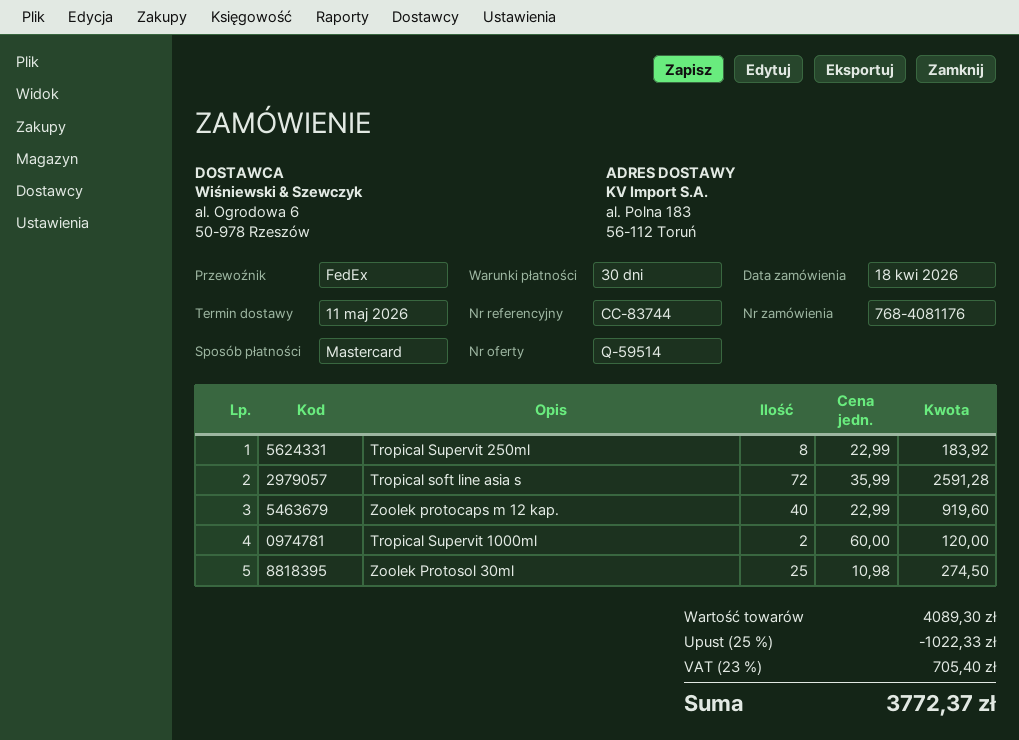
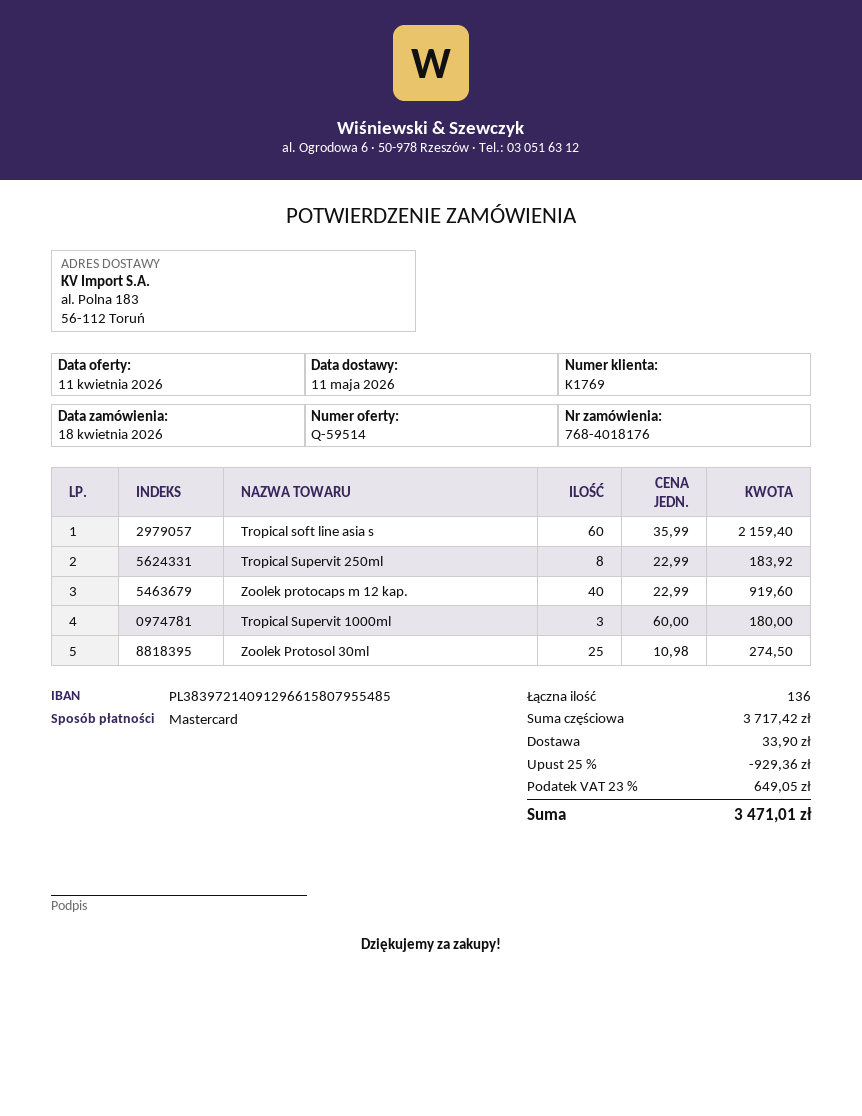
order number: 768-4081176 -> 768-4018176
Tropical soft line asia s: 72 x 35.99 = 2591.28 -> 60 x 35.99 = 2159.40
Tropical Supervit 1000ml: 2 x 60.00 = 120.00 -> 3 x 60.00 = 180.00
subtotal: 4089.30 -> 3717.42
discount: 25% = 1022.33 -> 25% = 929.36
shipping: none -> 33.90
tax: 23% = 705.40 -> 23% = 649.05
total: 3772.37 -> 3471.01

